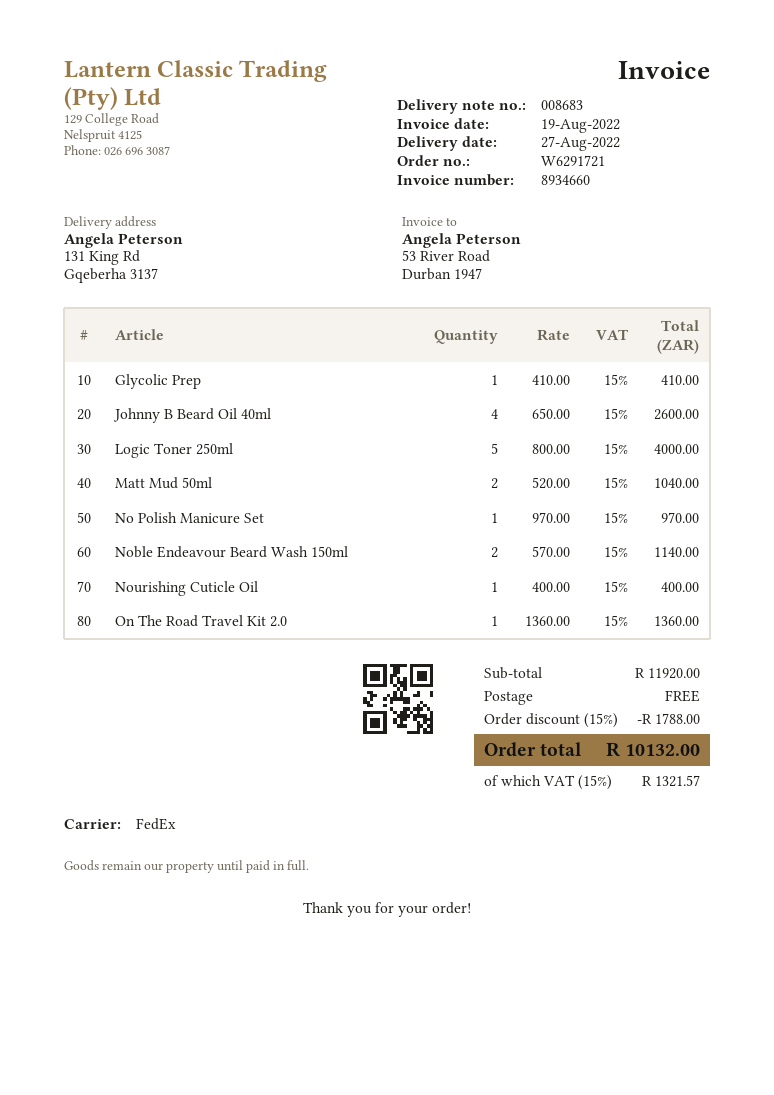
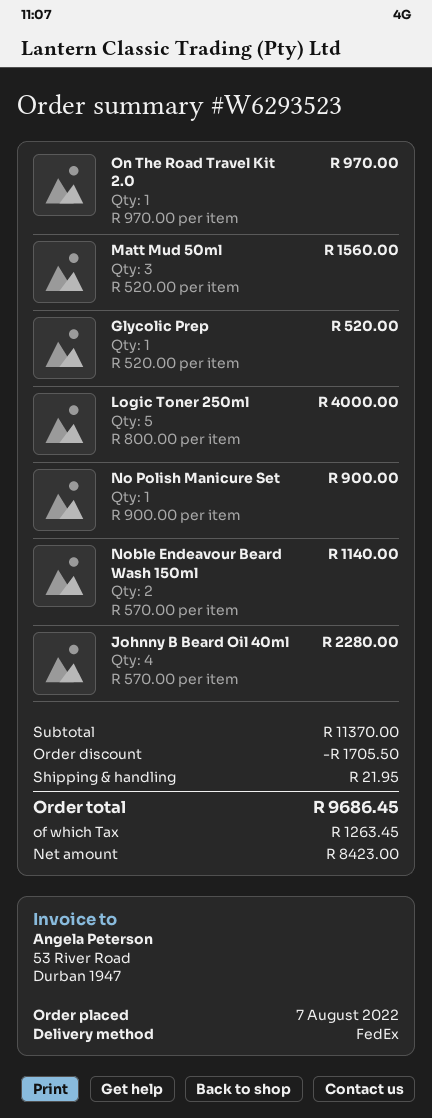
order number: W6291721 -> W6293523
Glycolic Prep: 1 x 410.00 = 410.00 -> 1 x 520.00 = 520.00
Johnny B Beard Oil 40ml: 4 x 650.00 = 2600.00 -> 4 x 570.00 = 2280.00
Matt Mud 50ml: 2 x 520.00 = 1040.00 -> 3 x 520.00 = 1560.00
No Polish Manicure Set: 1 x 970.00 = 970.00 -> 1 x 900.00 = 900.00
Nourishing Cuticle Oil: 1 x 400.00 = 400.00 -> none
On The Road Travel Kit 2.0: 1 x 1360.00 = 1360.00 -> 1 x 970.00 = 970.00
subtotal: 11920.00 -> 11370.00
discount: 1788.00 -> 1705.50
shipping: 0.00 -> 21.95
tax: 1321.57 -> 1263.45
total: 10132.00 -> 9686.45

